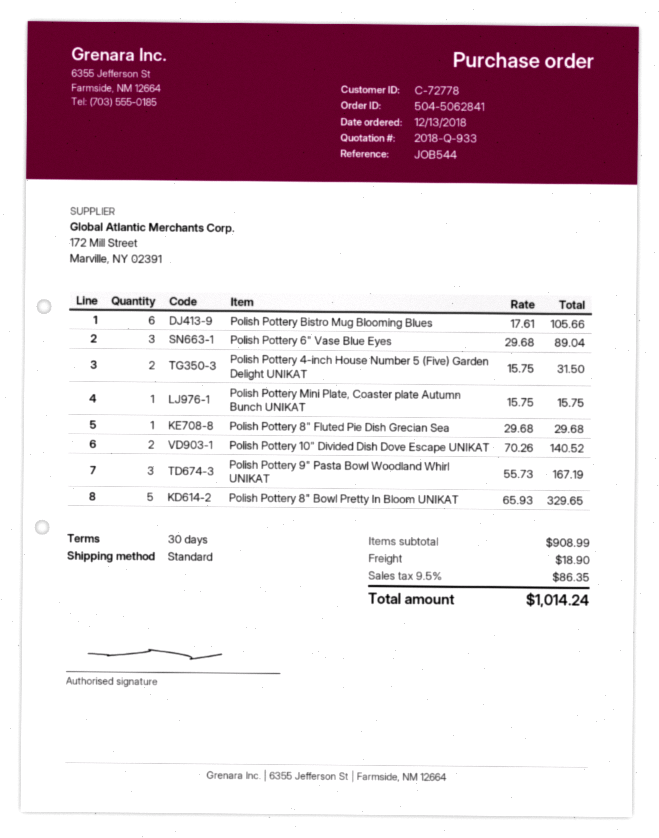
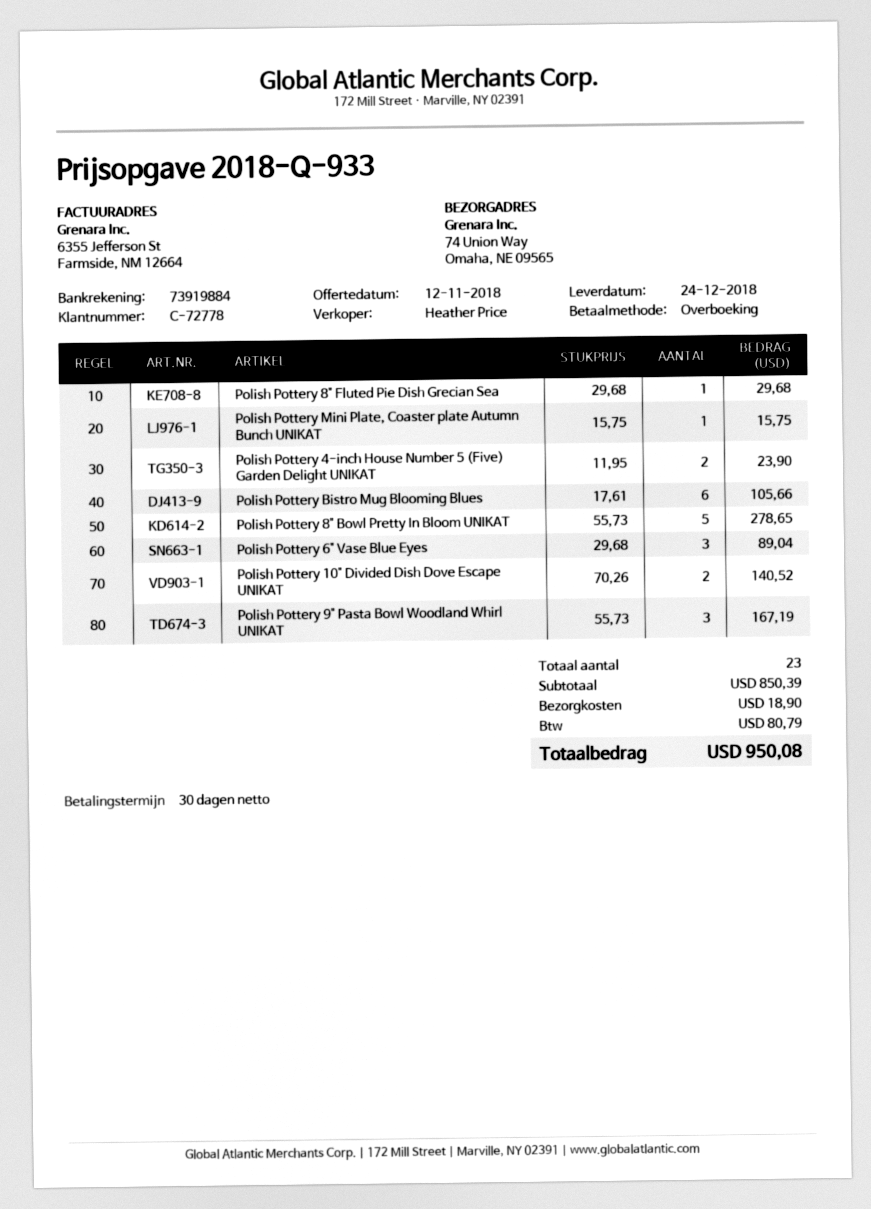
Polish Pottery 4-inch House Number 5 (Five) Garden Delight UNIKAT: 2 x 15.75 = 31.50 -> 2 x 11.95 = 23.90
Polish Pottery 8" Bowl Pretty In Bloom UNIKAT: 5 x 65.93 = 329.65 -> 5 x 55.73 = 278.65
subtotal: 908.99 -> 850.39
tax: 86.35 -> 80.79
total: 1014.24 -> 950.08

